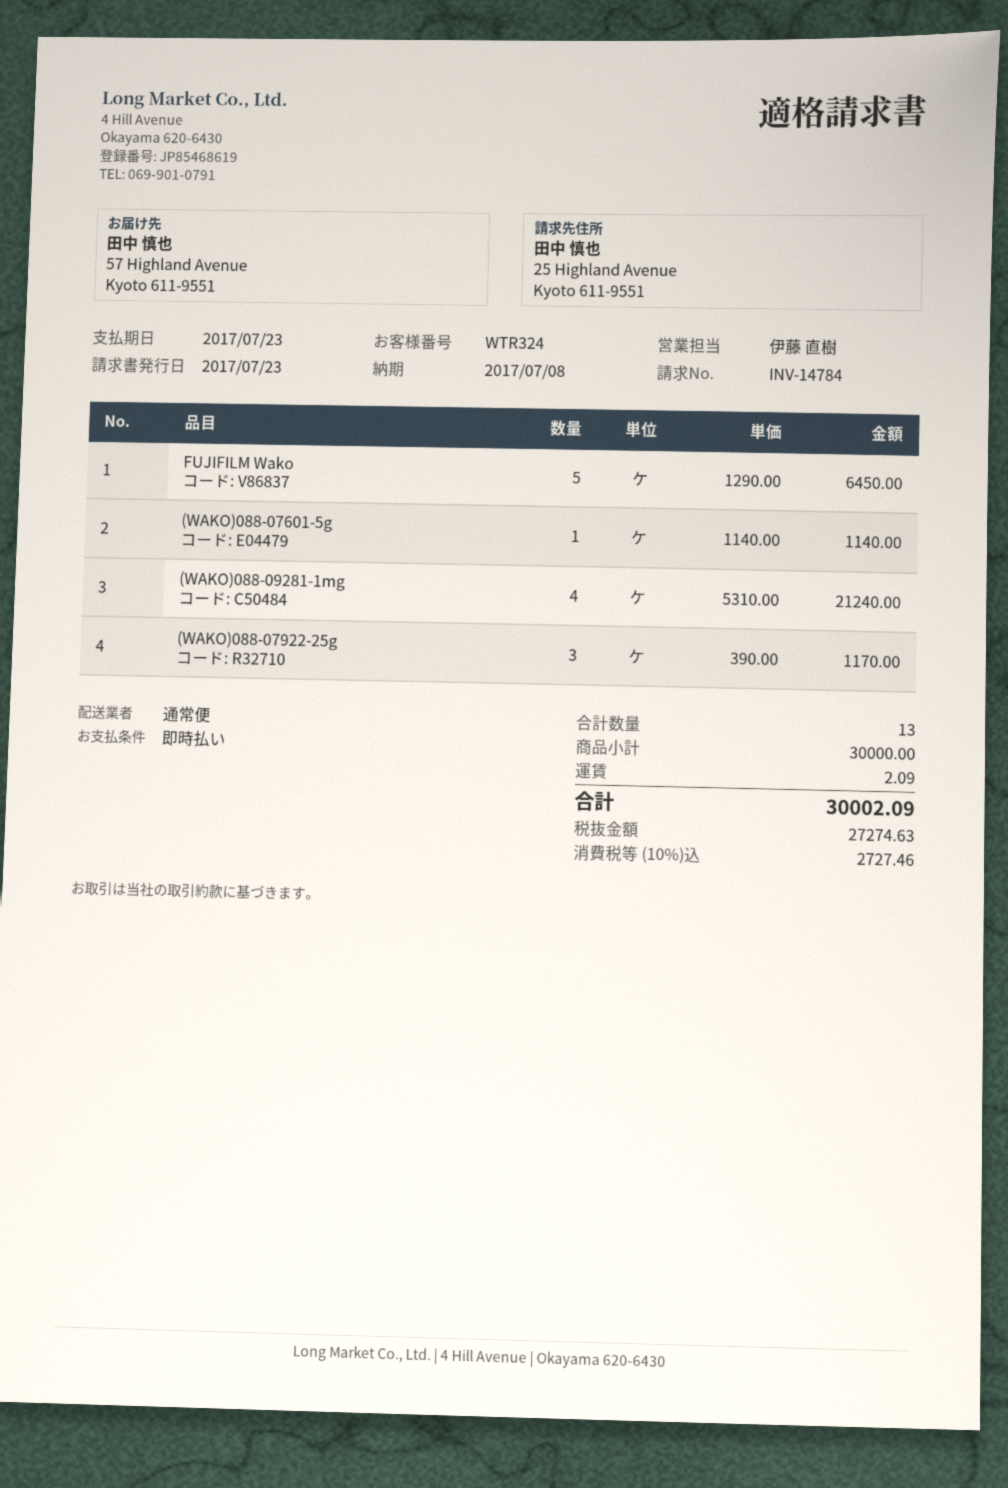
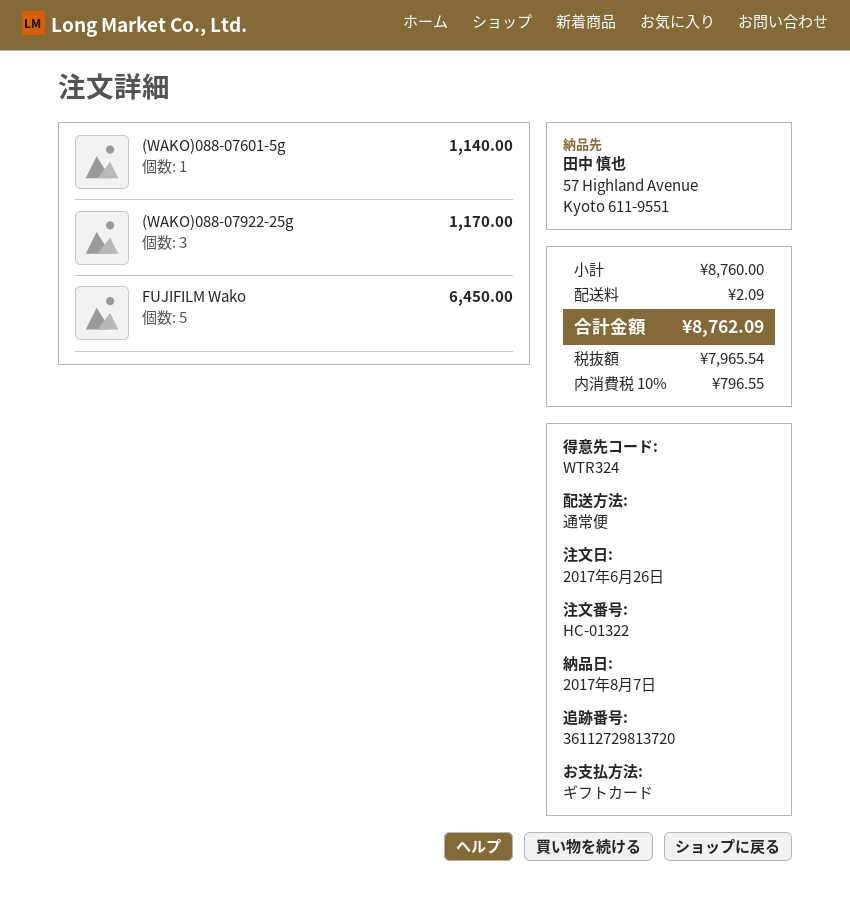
delivery date: 2017-07-08 -> 2017-08-07
(WAKO)088-09281-1mg: 4 for 21240.00 -> none
subtotal: 30000.00 -> 8760.00
net: 27274.63 -> 7965.54
tax: 10% = 2727.46 -> 10% = 796.55
total: 30002.09 -> 8762.09

